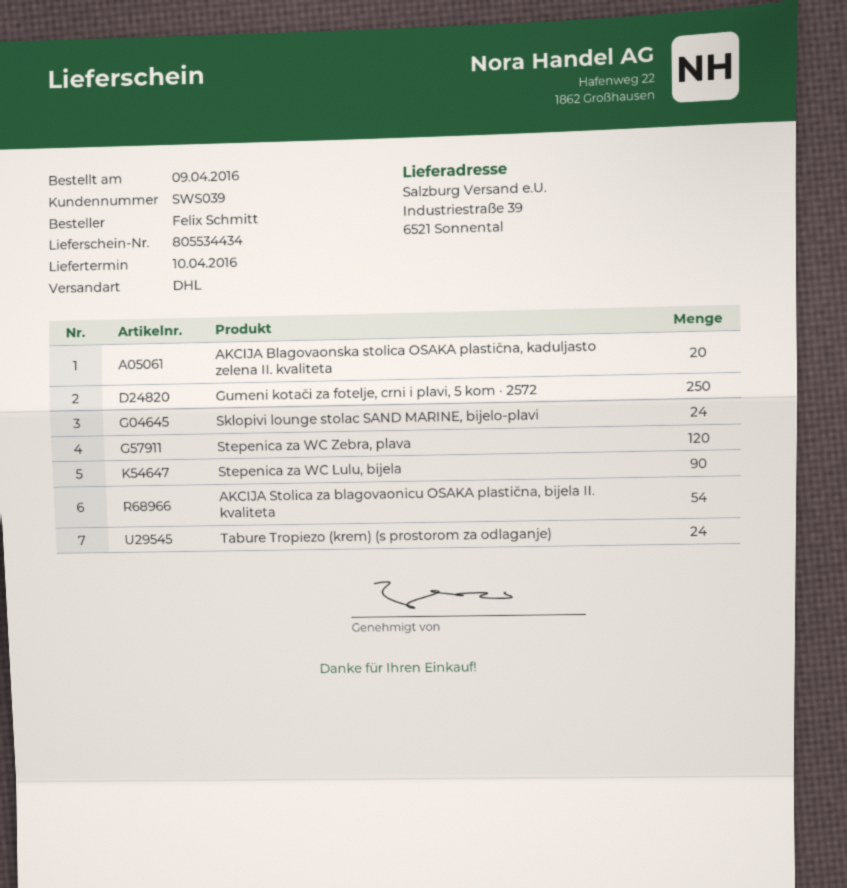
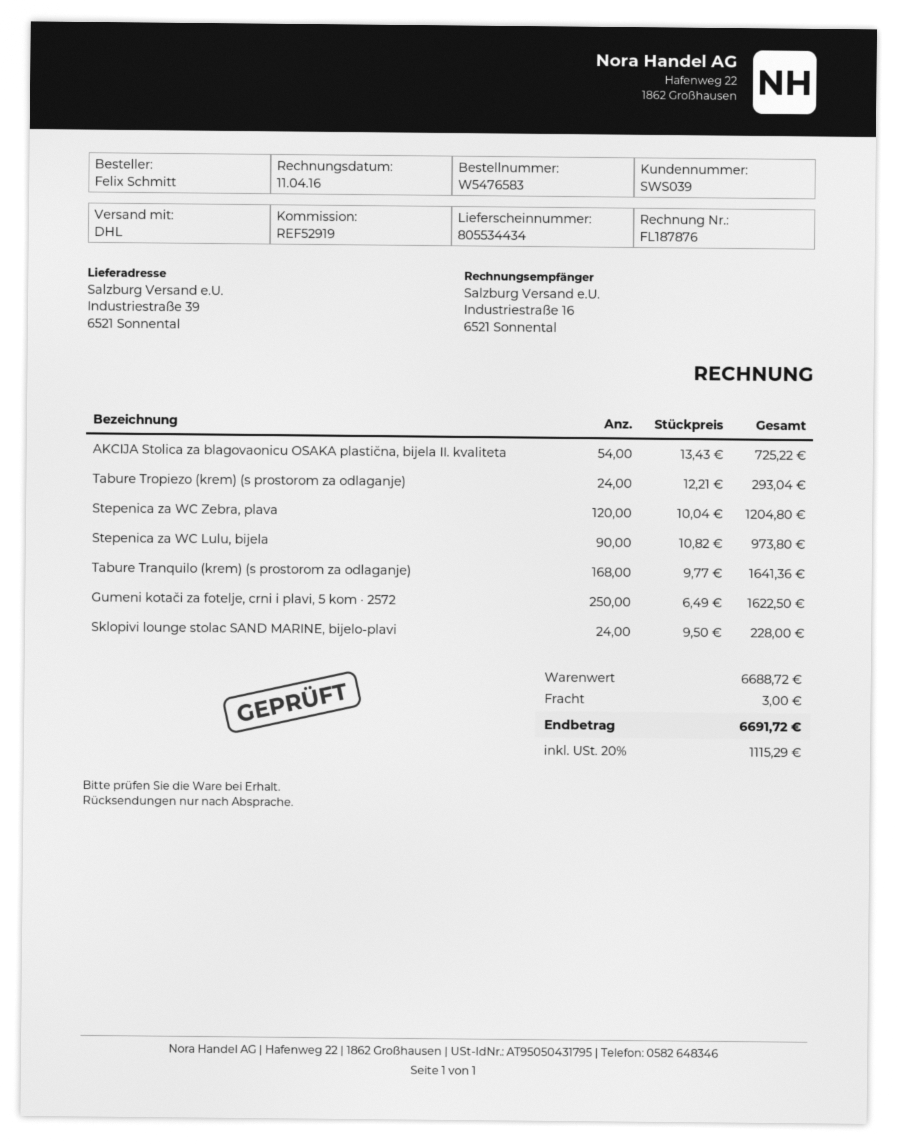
AKCIJA Blagovaonska stolica OSAKA plastična, kaduljasto zelena II. kvaliteta: 20 -> none
Tabure Tranquilo (krem) (s prostorom za odlaganje): none -> 168

